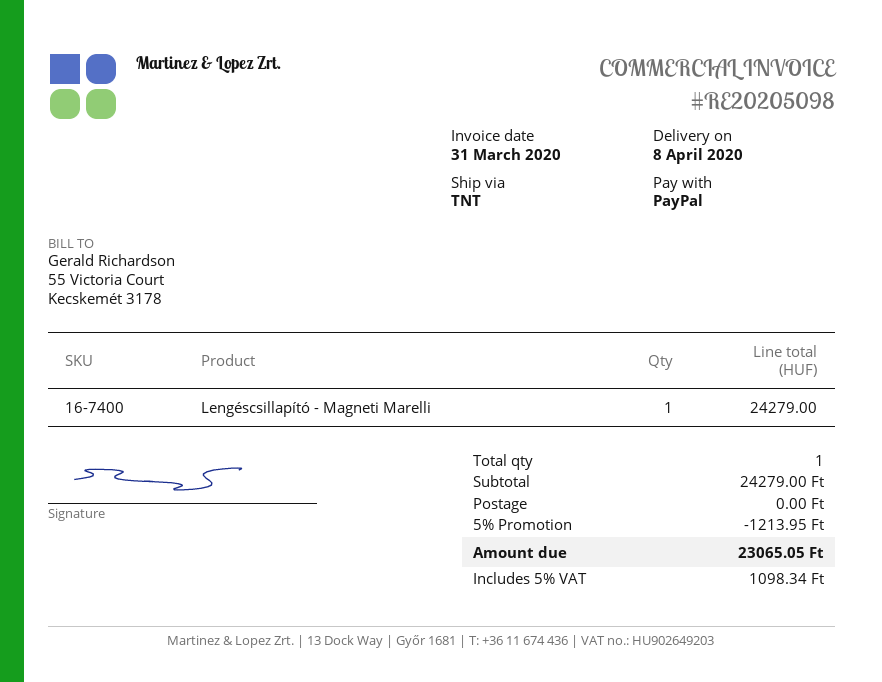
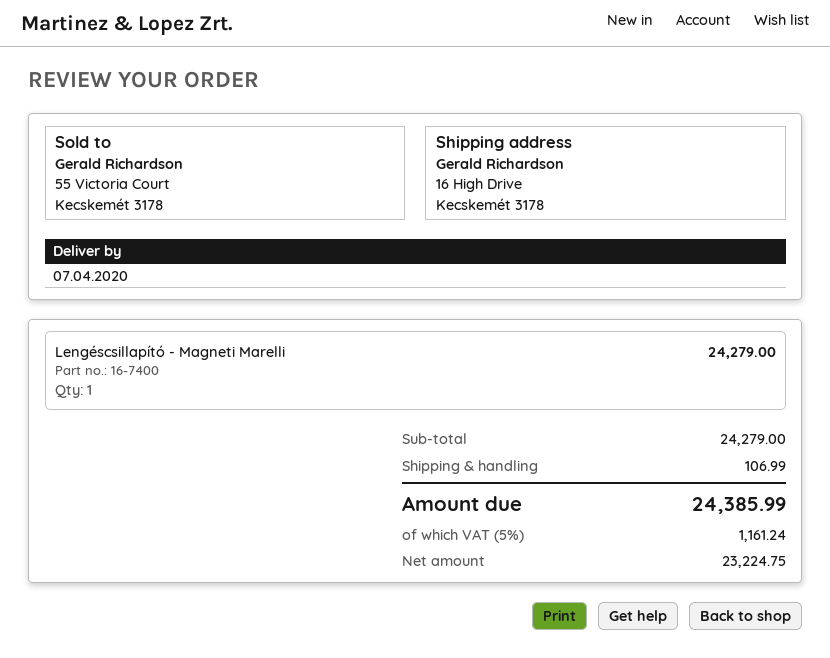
delivery date: 2020-04-08 -> 2020-04-07
discount: 5% = 1213.95 -> none
shipping: 0.00 -> 106.99
tax: 5% = 1098.34 -> 5% = 1161.24
total: 23065.05 -> 24385.99

